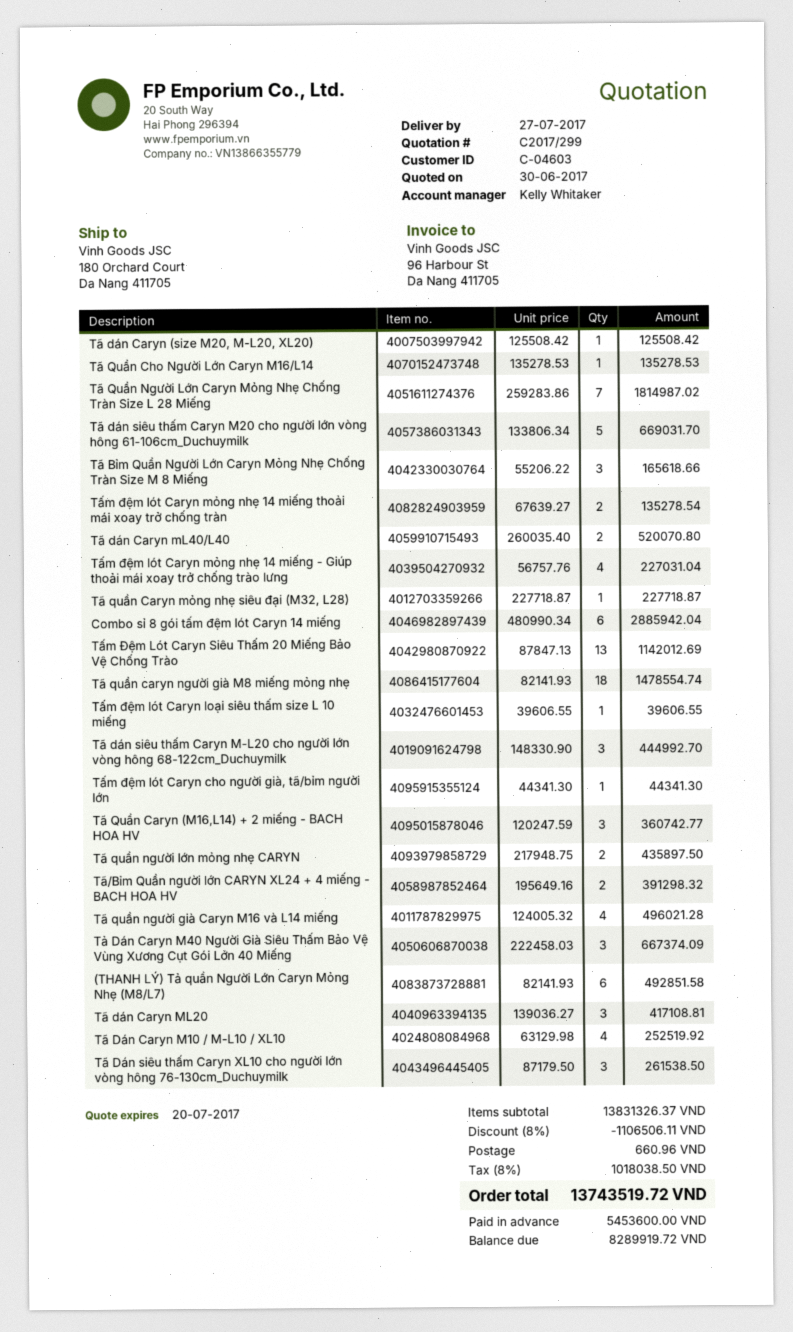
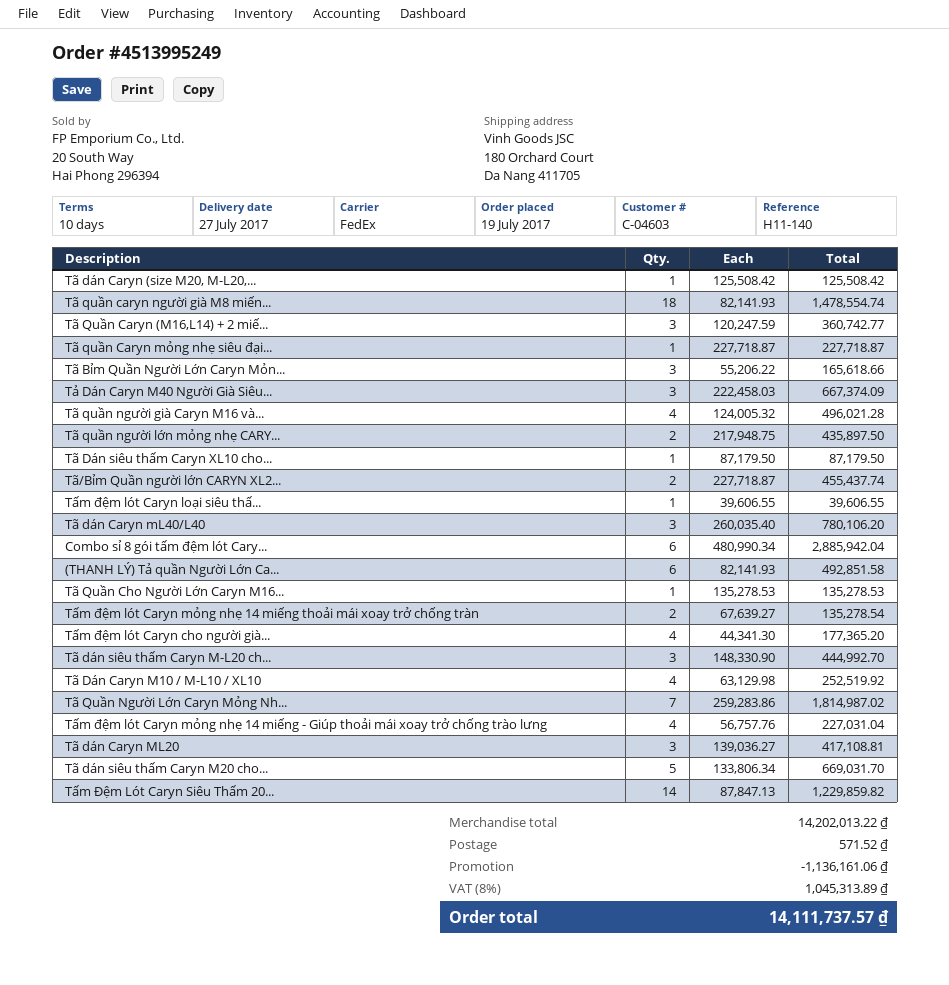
Tã dán Caryn mL40/L40: 2 x 260035.40 = 520070.80 -> 3 x 260035.40 = 780106.20
Tấm Đệm Lót Caryn Siêu Thấm 20 Miếng Bảo Vệ Chống Trào: 13 x 87847.13 = 1142012.69 -> 14 x 87847.13 = 1229859.82
Tấm đệm lót Caryn cho người già, tã/bỉm người lớn: 1 x 44341.30 = 44341.30 -> 4 x 44341.30 = 177365.20
Tã/Bỉm Quần người lớn CARYN XL24 + 4 miếng - BACH HOA HV: 2 x 195649.16 = 391298.32 -> 2 x 227718.87 = 455437.74
Tã Dán siêu thấm Caryn XL10 cho người lớn vòng hông 76-130cm_Duchuymilk: 3 x 87179.50 = 261538.50 -> 1 x 87179.50 = 87179.50
subtotal: 13831326.37 -> 14202013.22
discount: 1106506.11 -> 1136161.06
shipping: 660.96 -> 571.52
tax: 8% = 1018038.50 -> 8% = 1045313.89
total: 13743519.72 -> 14111737.57

